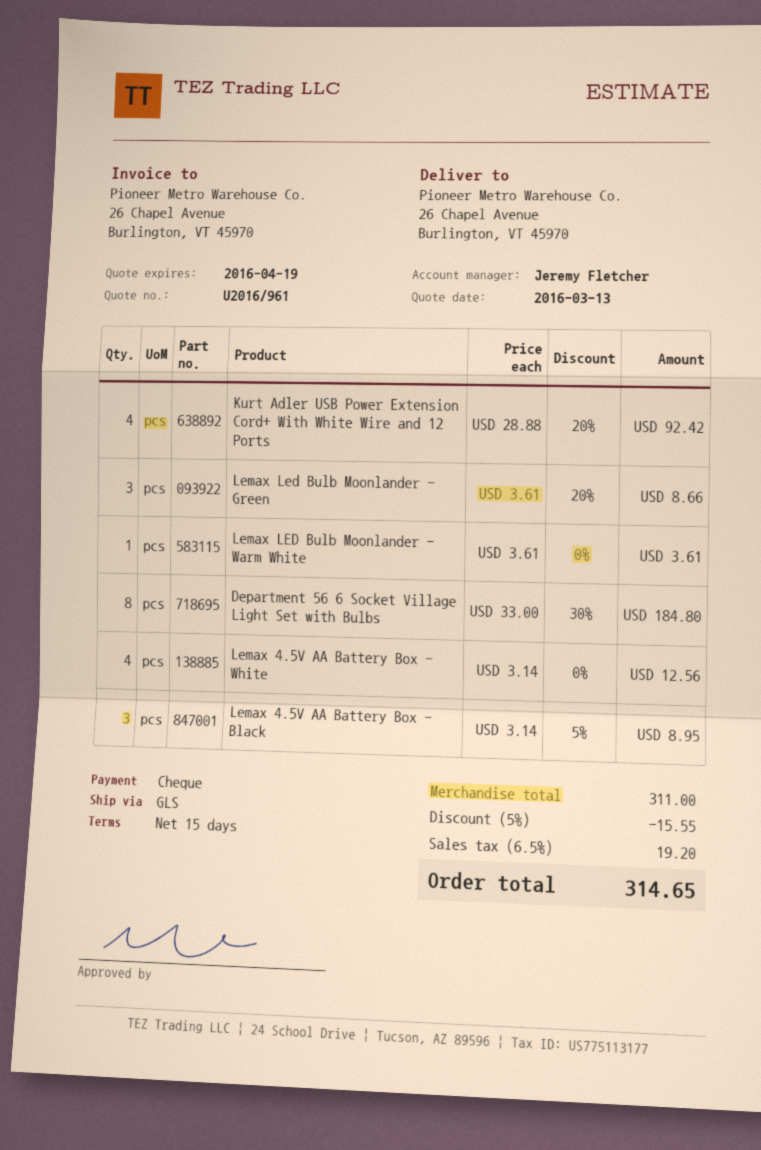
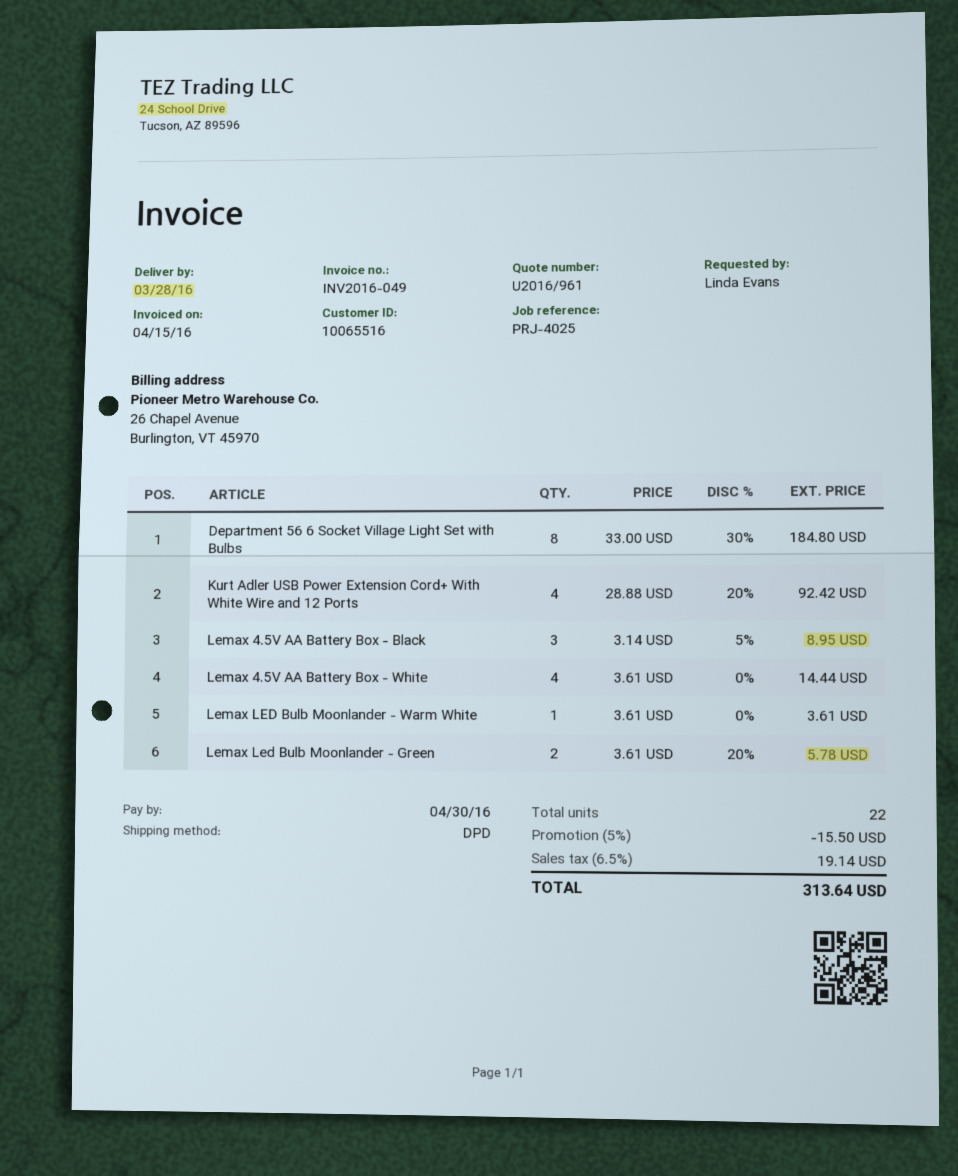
shipping method: GLS -> DPD
Lemax Led Bulb Moonlander - Green: 3 x 3.61 - 20% = 8.66 -> 2 x 3.61 - 20% = 5.78
Lemax 4.5V AA Battery Box - White: 4 x 3.14 = 12.56 -> 4 x 3.61 = 14.44
discount: 5% = 15.55 -> 5% = 15.50
tax: 6.5% = 19.20 -> 6.5% = 19.14
total: 314.65 -> 313.64

